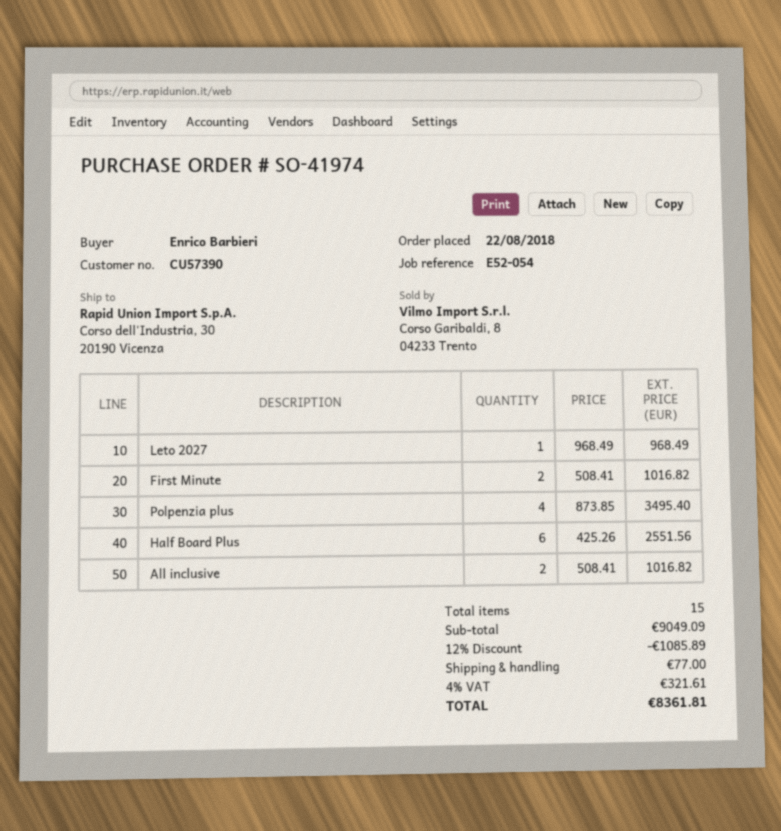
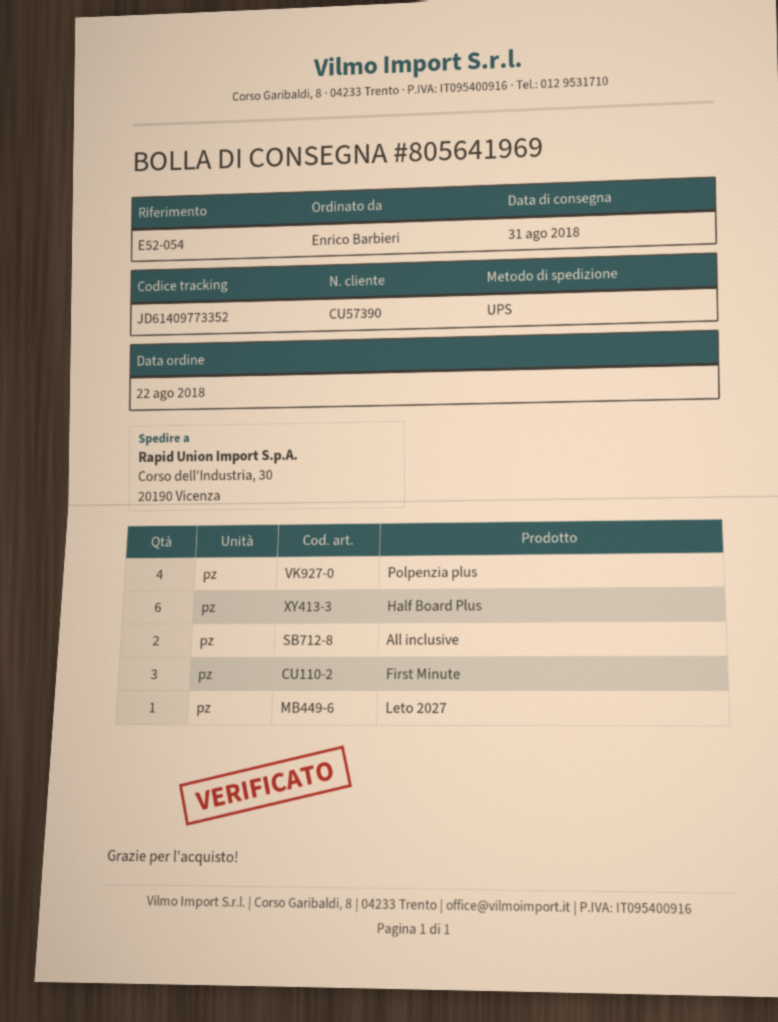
First Minute: 2 -> 3

